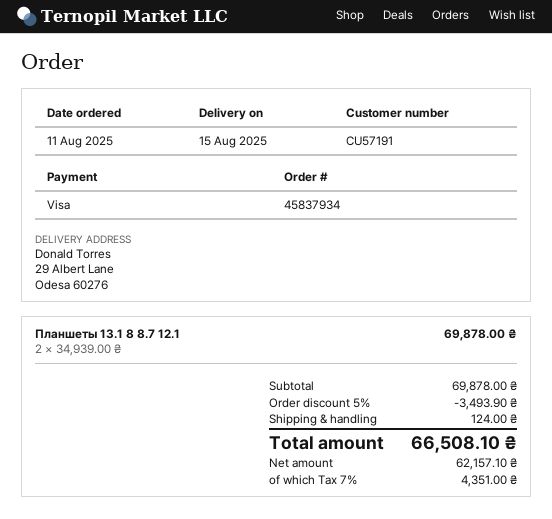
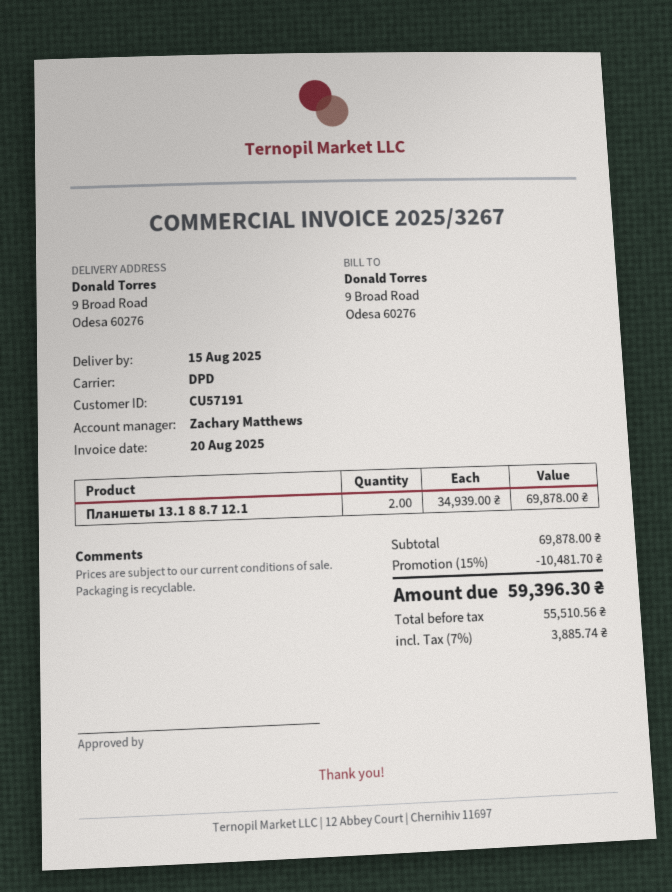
ship to: 29 Albert Lane, Odesa 60276 -> 9 Broad Road, Odesa 60276
discount: 5% = 3493.90 -> 15% = 10481.70
shipping: 124.00 -> none
net: 62157.10 -> 55510.56
tax: 7% = 4351.00 -> 7% = 3885.74
total: 66508.10 -> 59396.30

